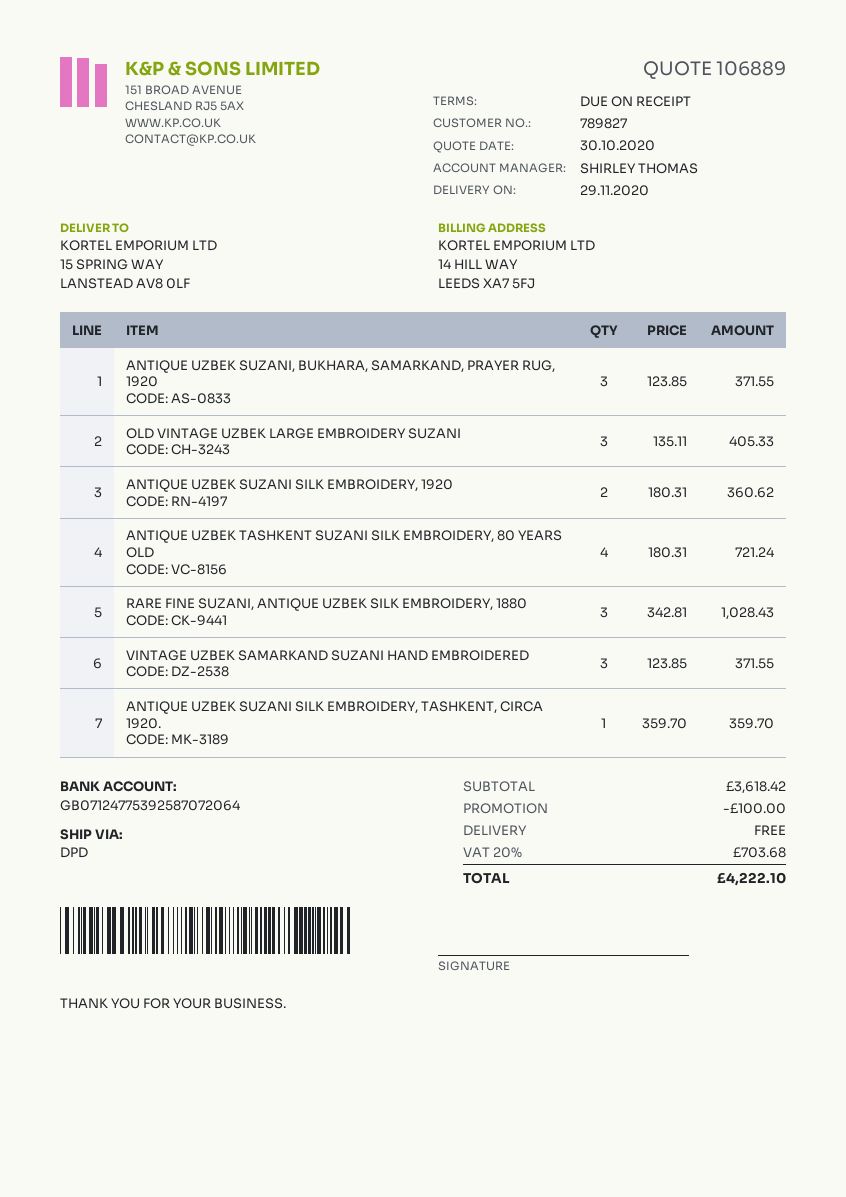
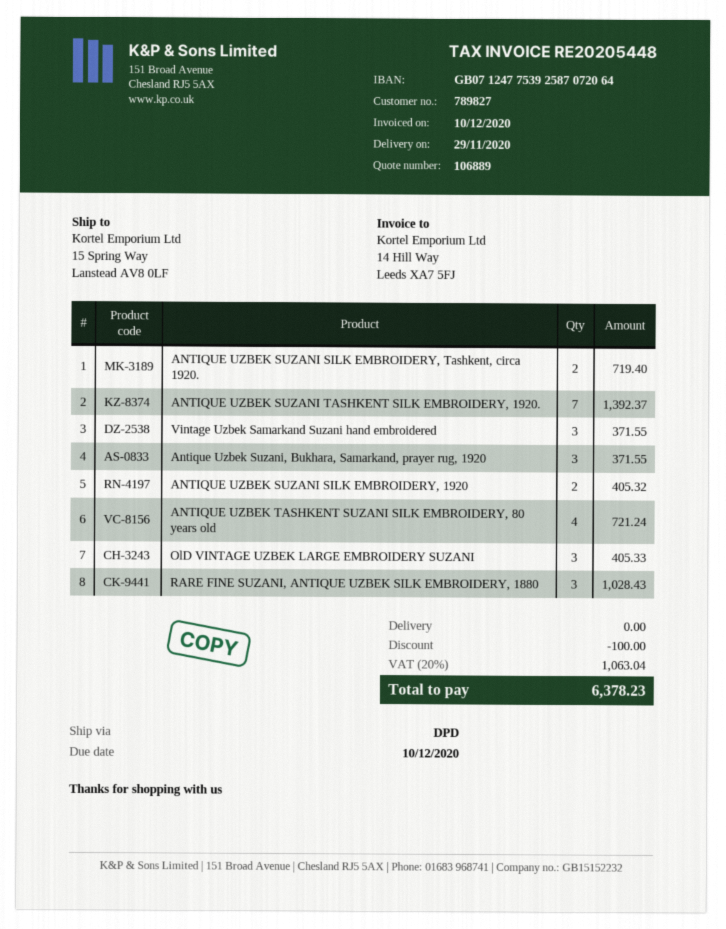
ANTIQUE UZBEK SUZANI SILK EMBROIDERY, 1920: 2 for 360.62 -> 2 for 405.32
ANTIQUE UZBEK SUZANI SILK EMBROIDERY, TASHKENT, CIRCA 1920.: 1 for 359.70 -> 2 for 719.40
ANTIQUE UZBEK SUZANI TASHKENT SILK EMBROIDERY, 1920.: none -> 7 for 1392.37
tax: 20% = 703.68 -> 20% = 1063.04
total: 4222.10 -> 6378.23

